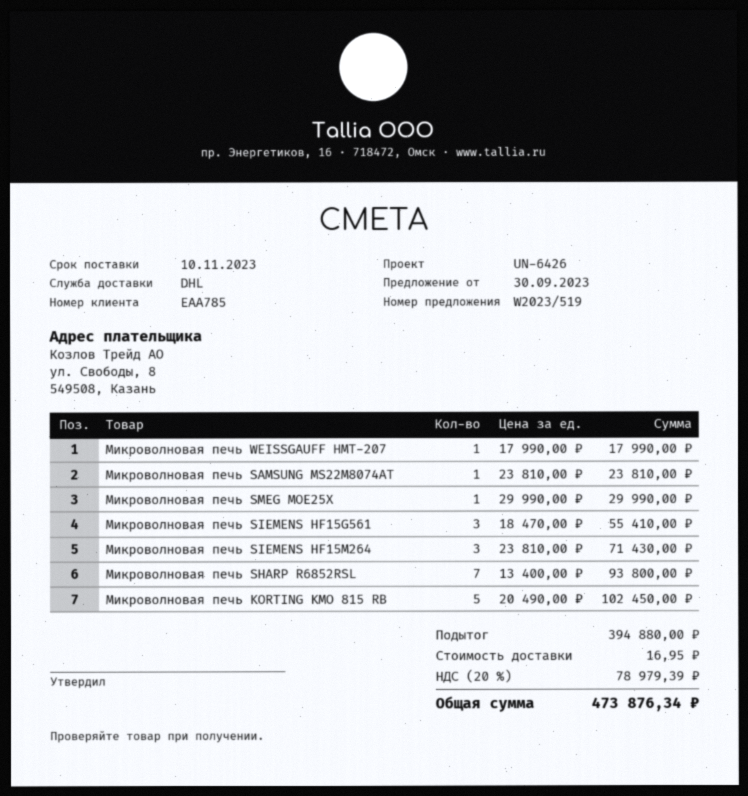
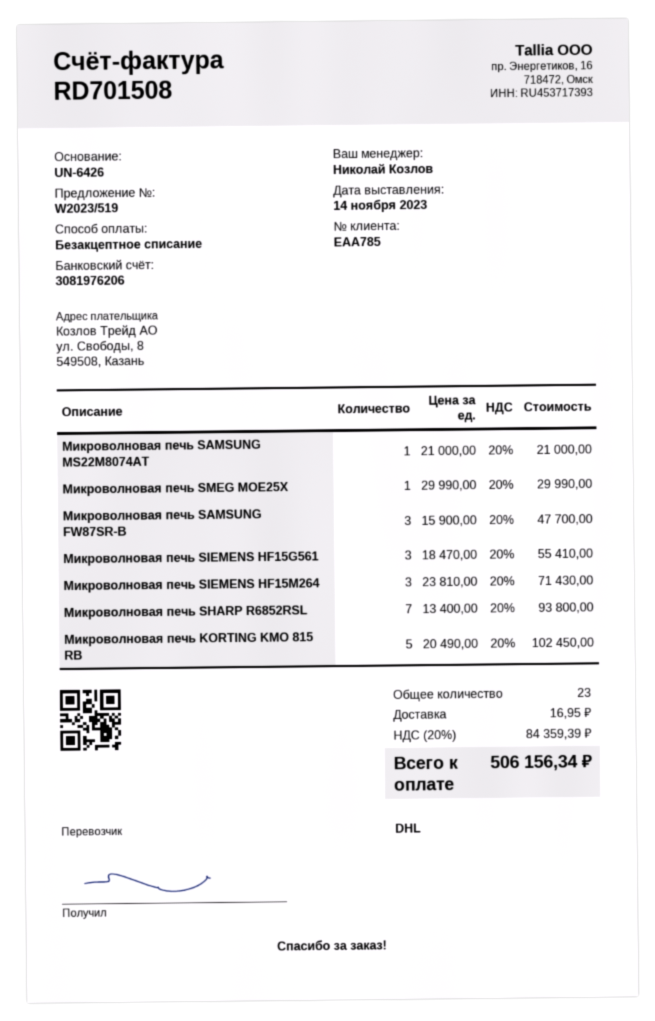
Микроволновая печь WEISSGAUFF HMT-207: 1 x 17990.00 = 17990.00 -> none
Микроволновая печь SAMSUNG MS22M8074AT: 1 x 23810.00 = 23810.00 -> 1 x 21000.00 = 21000.00
Микроволновая печь SAMSUNG FW87SR-B: none -> 3 x 15900.00 = 47700.00
tax: 20% = 78979.39 -> 20% = 84359.39
total: 473876.34 -> 506156.34

